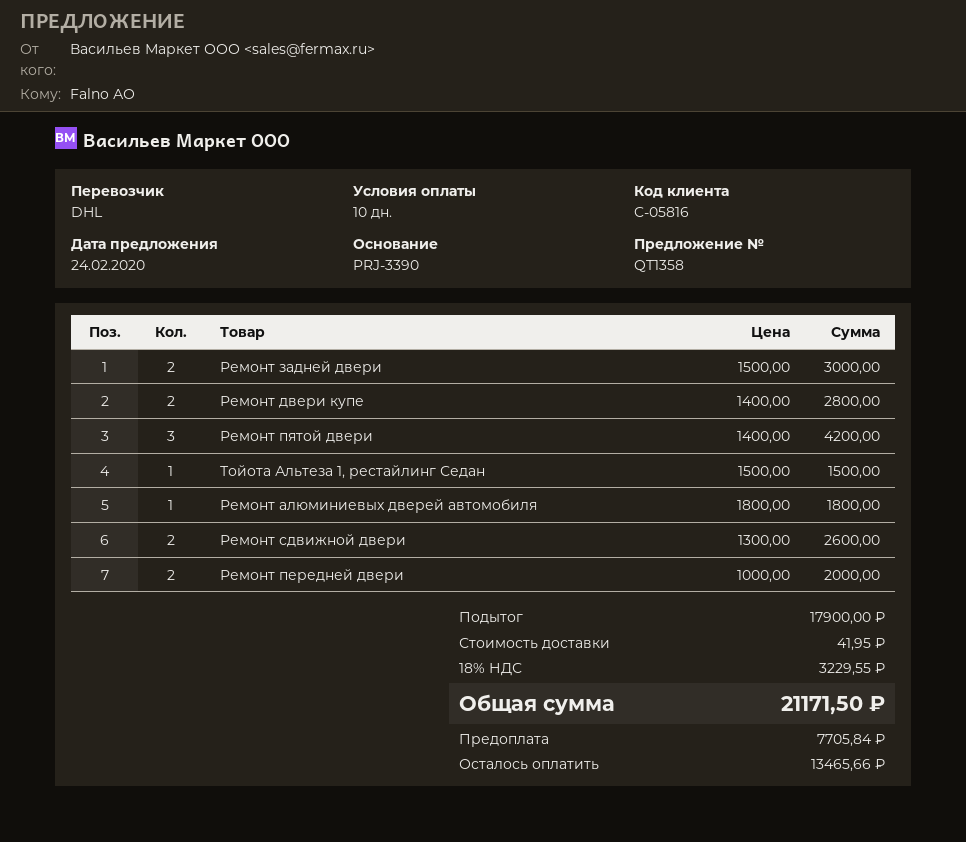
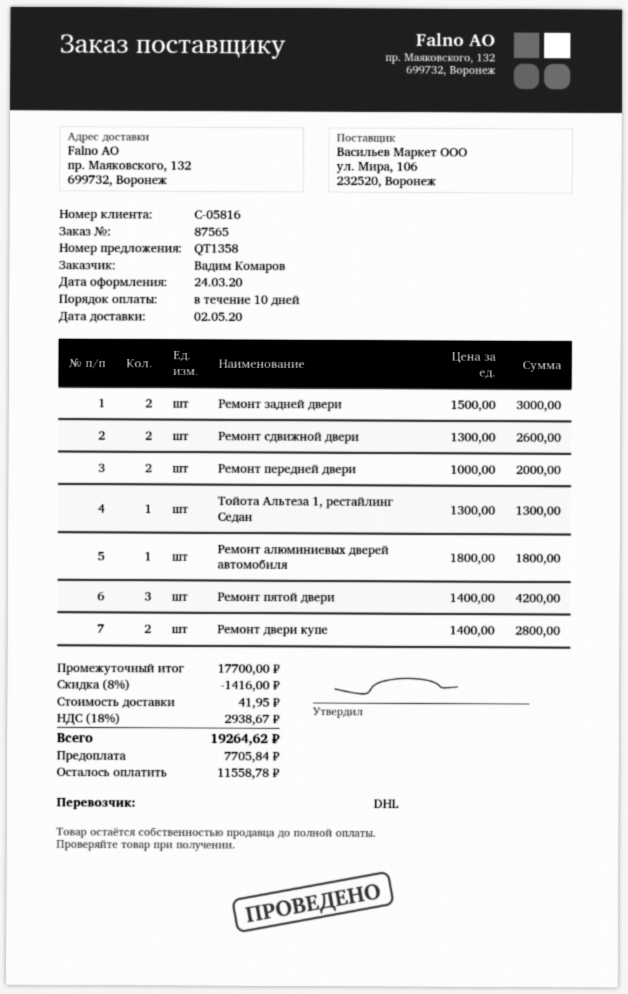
Тойота Альтеза 1, рестайлинг Седан: 1 x 1500.00 = 1500.00 -> 1 x 1300.00 = 1300.00
subtotal: 17900.00 -> 17700.00
discount: none -> 8% = 1416.00
tax: 18% = 3229.55 -> 18% = 2938.67
total: 21171.50 -> 19264.62
balance: 13465.66 -> 11558.78

